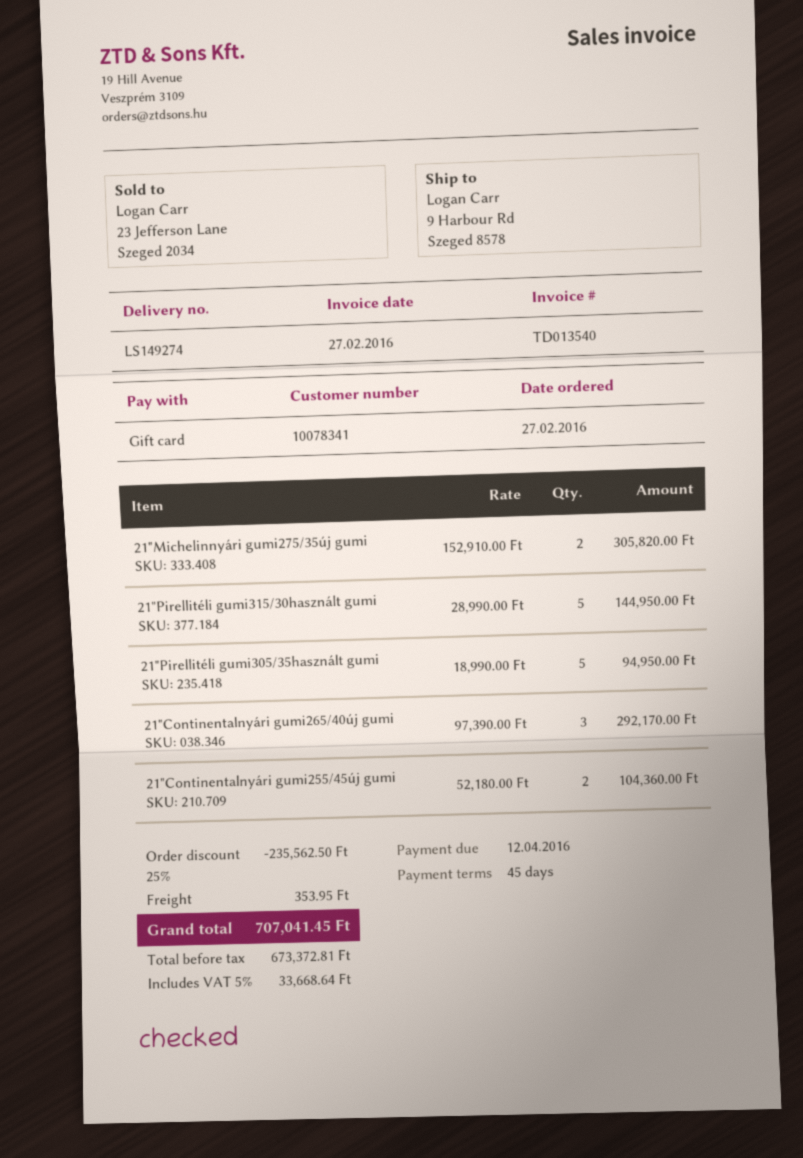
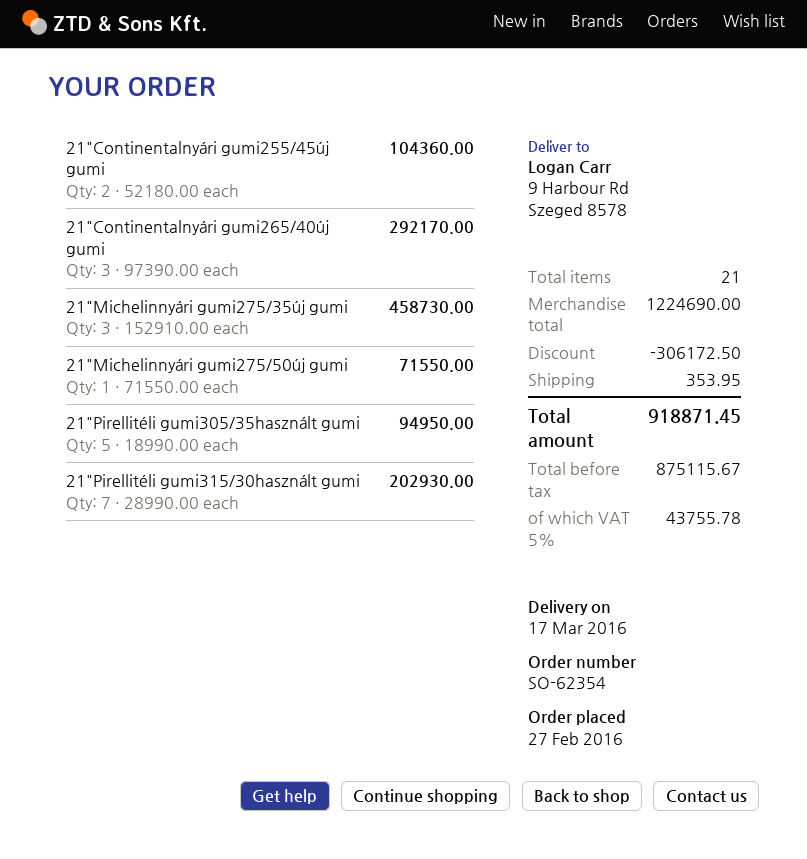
21"Michelinnyári gumi275/35új gumi: 2 x 152910.00 = 305820.00 -> 3 x 152910.00 = 458730.00
21"Pirellitéli gumi315/30használt gumi: 5 x 28990.00 = 144950.00 -> 7 x 28990.00 = 202930.00
21"Michelinnyári gumi275/50új gumi: none -> 1 x 71550.00 = 71550.00
discount: 235562.50 -> 306172.50
net: 673372.81 -> 875115.67
tax: 5% = 33668.64 -> 5% = 43755.78
total: 707041.45 -> 918871.45

